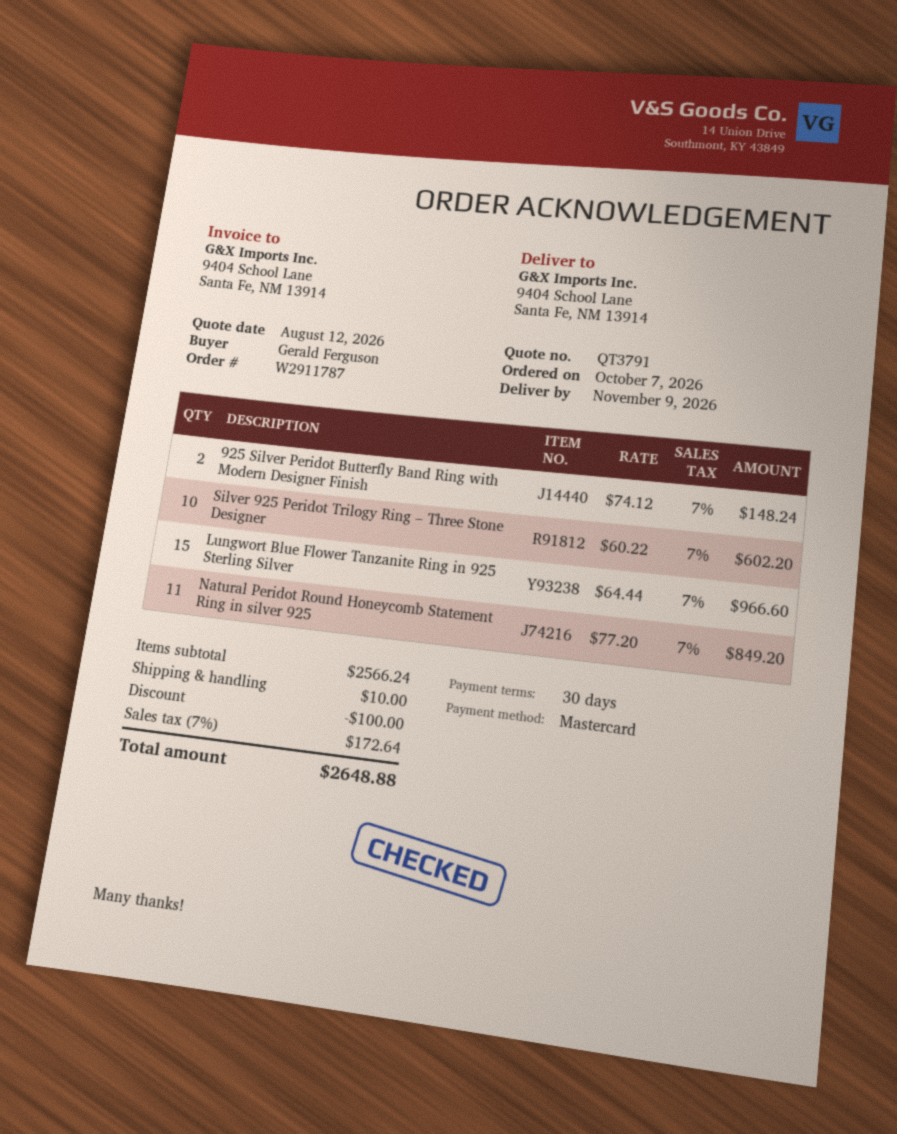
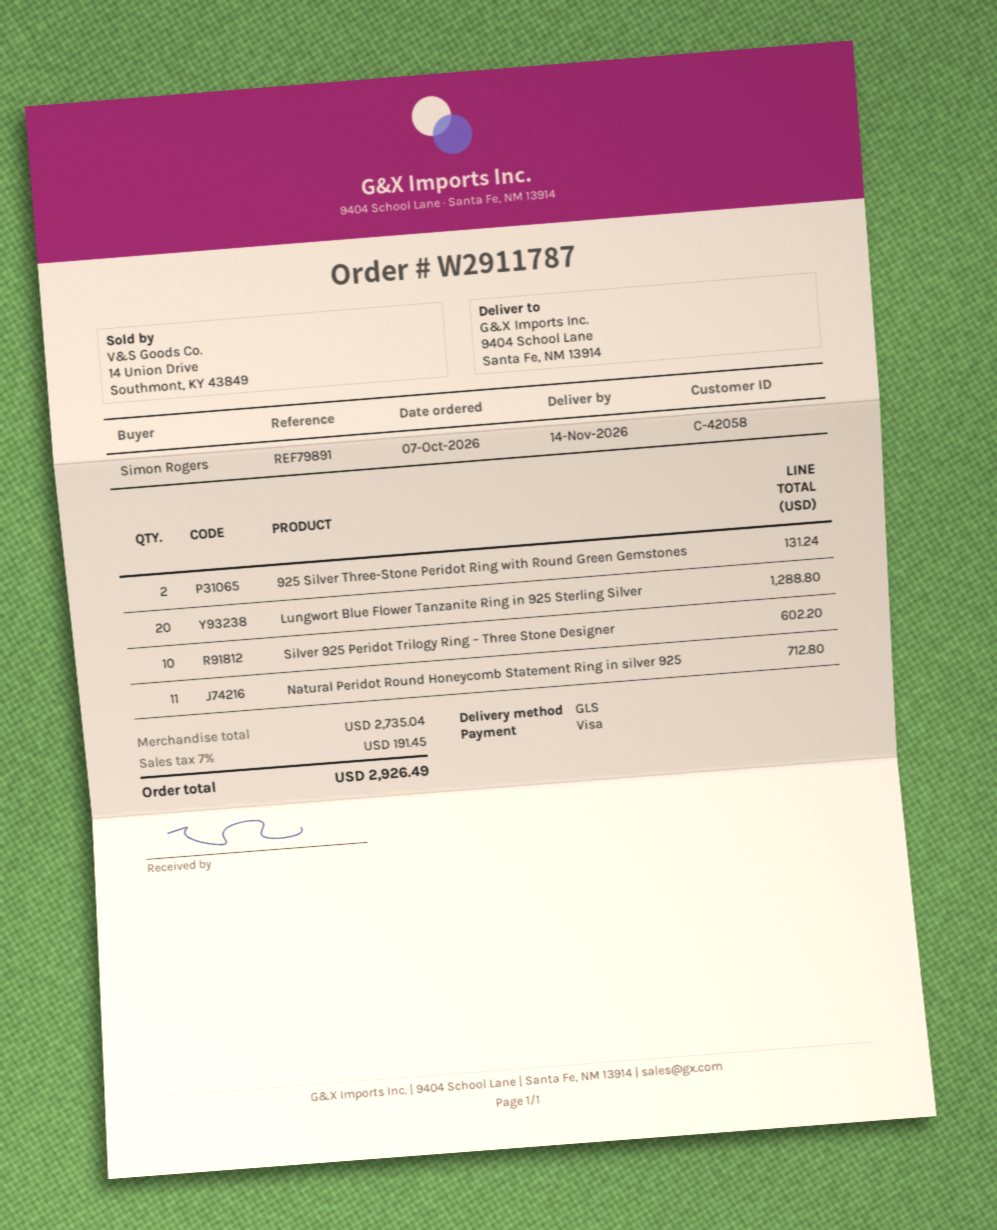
delivery date: 2026-11-09 -> 2026-11-14
ordered by: Gerald Ferguson -> Simon Rogers
payment method: Mastercard -> Visa
925 Silver Peridot Butterfly Band Ring with Modern Designer Finish: 2 for 148.24 -> none
Lungwort Blue Flower Tanzanite Ring in 925 Sterling Silver: 15 for 966.60 -> 20 for 1288.80
Natural Peridot Round Honeycomb Statement Ring in silver 925: 11 for 849.20 -> 11 for 712.80
925 Silver Three-Stone Peridot Ring with Round Green Gemstones: none -> 2 for 131.24
subtotal: 2566.24 -> 2735.04
discount: 100.00 -> none
shipping: 10.00 -> none
tax: 7% = 172.64 -> 7% = 191.45
total: 2648.88 -> 2926.49

